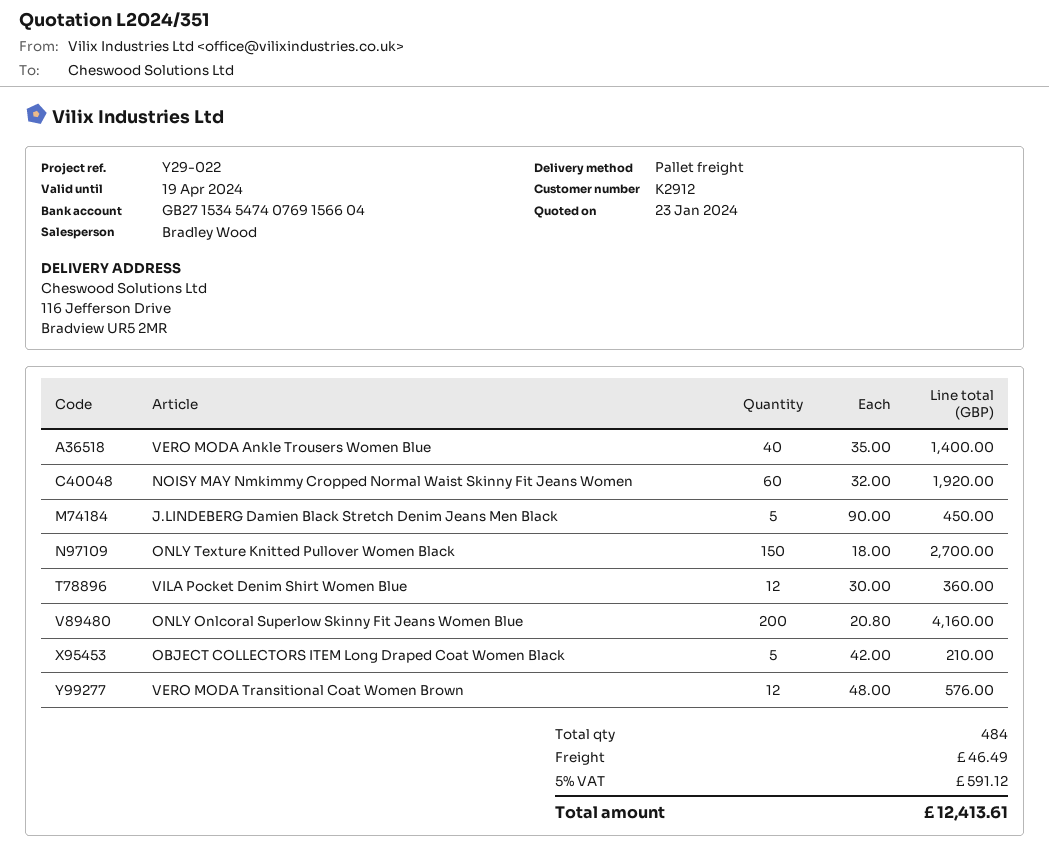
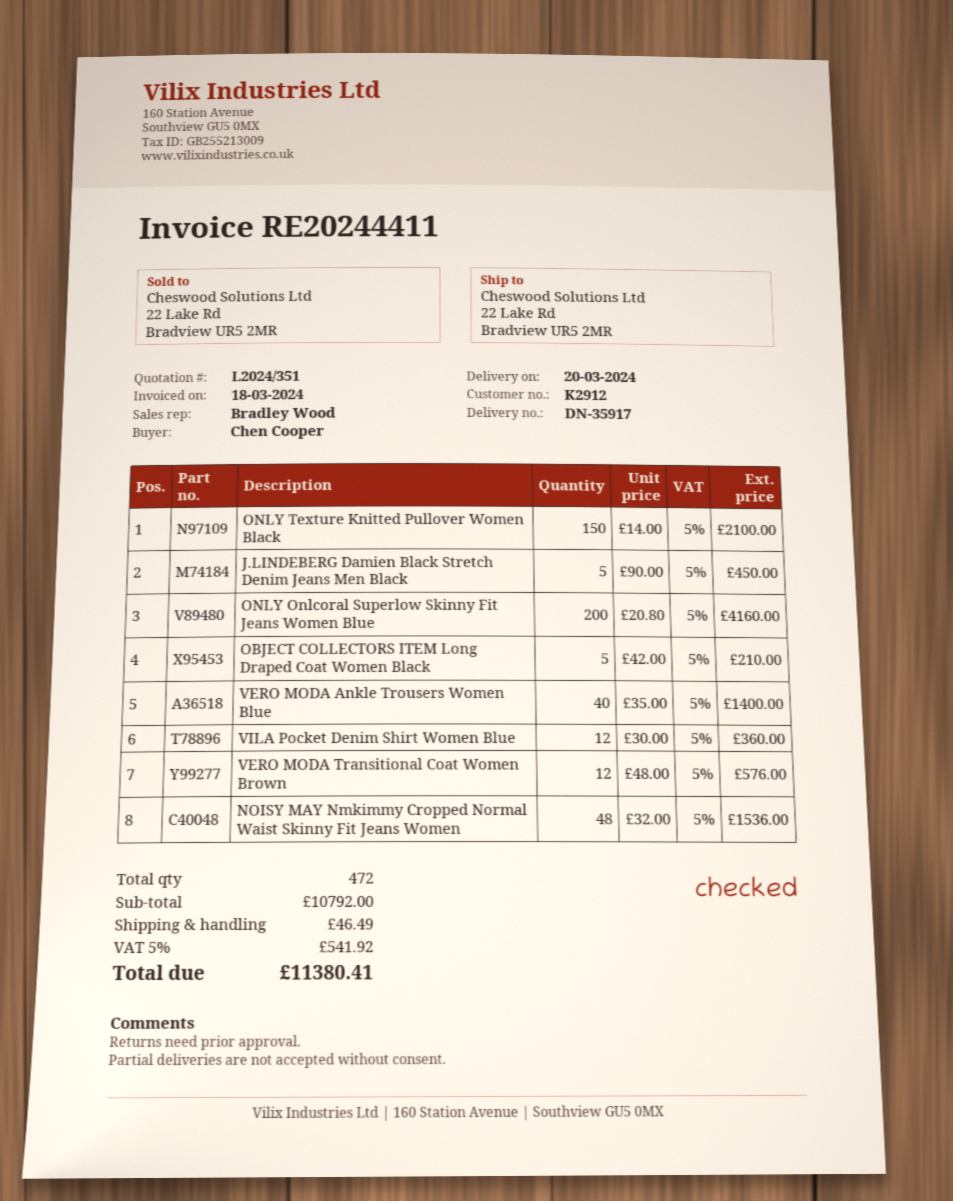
ship to: 116 Jefferson Drive, Bradview UR5 2MR -> 22 Lake Rd, Bradview UR5 2MR
NOISY MAY Nmkimmy Cropped Normal Waist Skinny Fit Jeans Women: 60 x 32.00 = 1920.00 -> 48 x 32.00 = 1536.00
ONLY Texture Knitted Pullover Women Black: 150 x 18.00 = 2700.00 -> 150 x 14.00 = 2100.00
total quantity: 484 -> 472
tax: 5% = 591.12 -> 5% = 541.92
total: 12413.61 -> 11380.41

